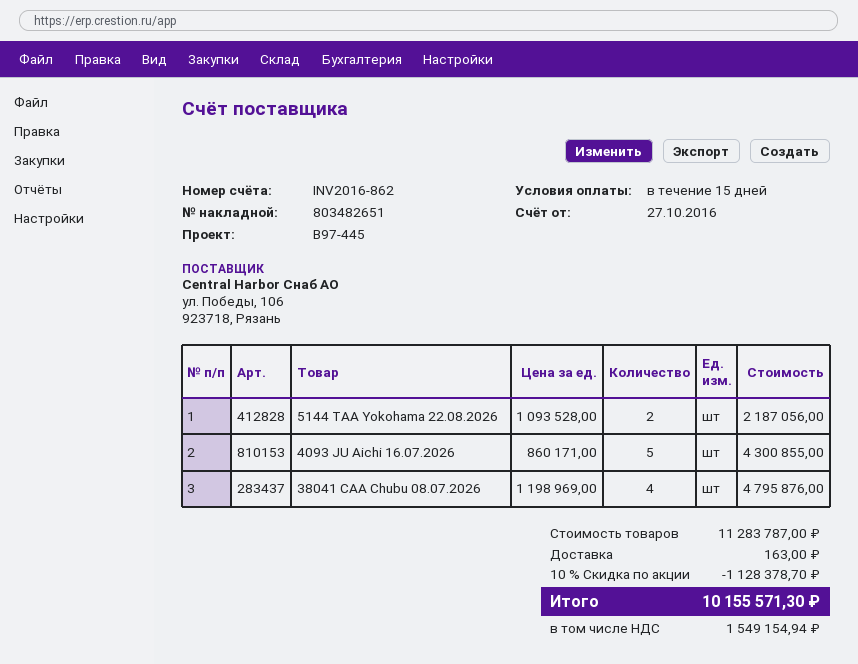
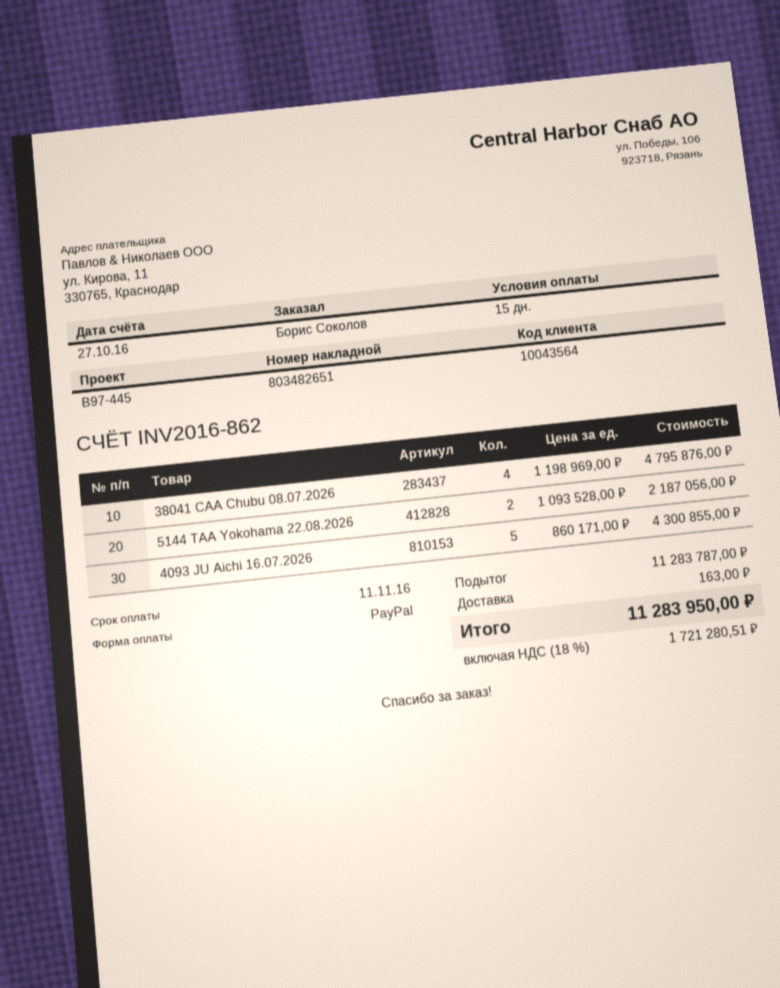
discount: 10% = 1128378.70 -> none
tax: 1549154.94 -> 1721280.51
total: 10155571.30 -> 11283950.00

